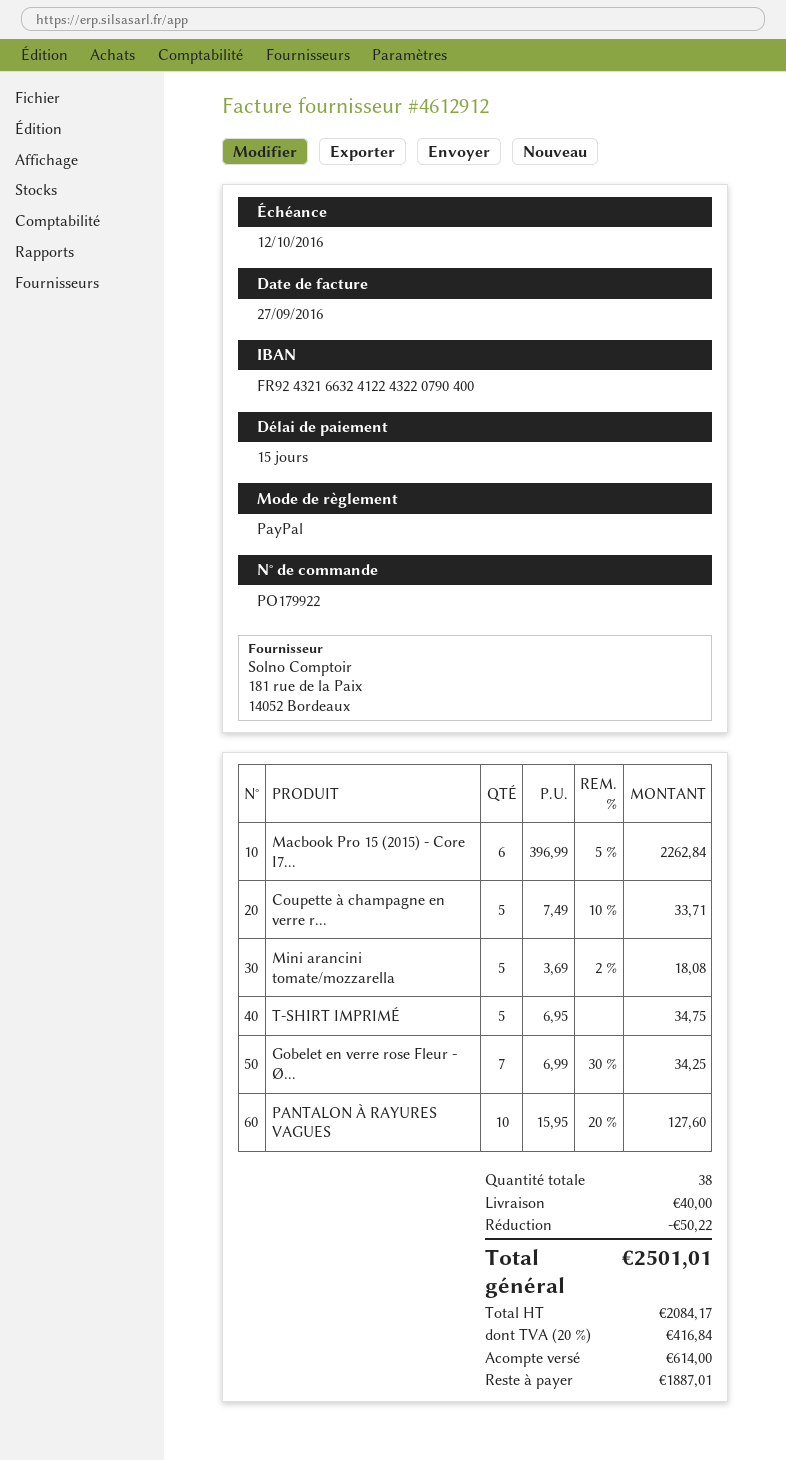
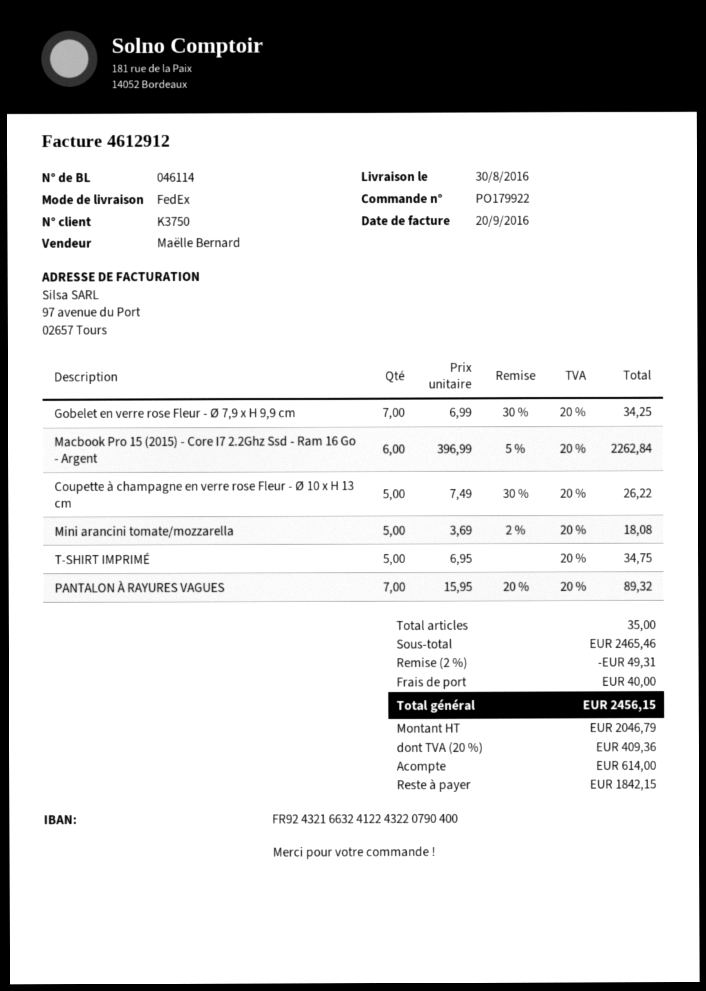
invoice date: 2016-09-27 -> 2016-09-20
Coupette à champagne en verre r...: 5 x 7.49 - 10% = 33.71 -> 5 x 7.49 - 30% = 26.22
PANTALON À RAYURES VAGUES: 10 x 15.95 - 20% = 127.60 -> 7 x 15.95 - 20% = 89.32
total quantity: 38 -> 35
discount: 50.22 -> 49.31
net: 2084.17 -> 2046.79
tax: 20% = 416.84 -> 20% = 409.36
total: 2501.01 -> 2456.15
balance: 1887.01 -> 1842.15

